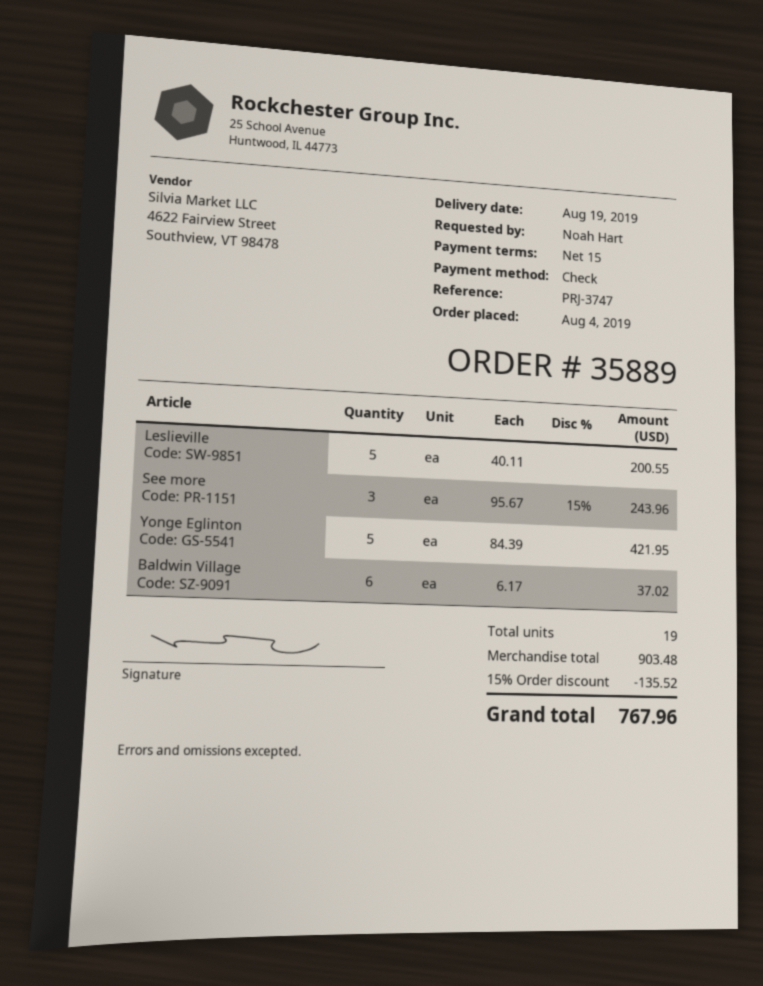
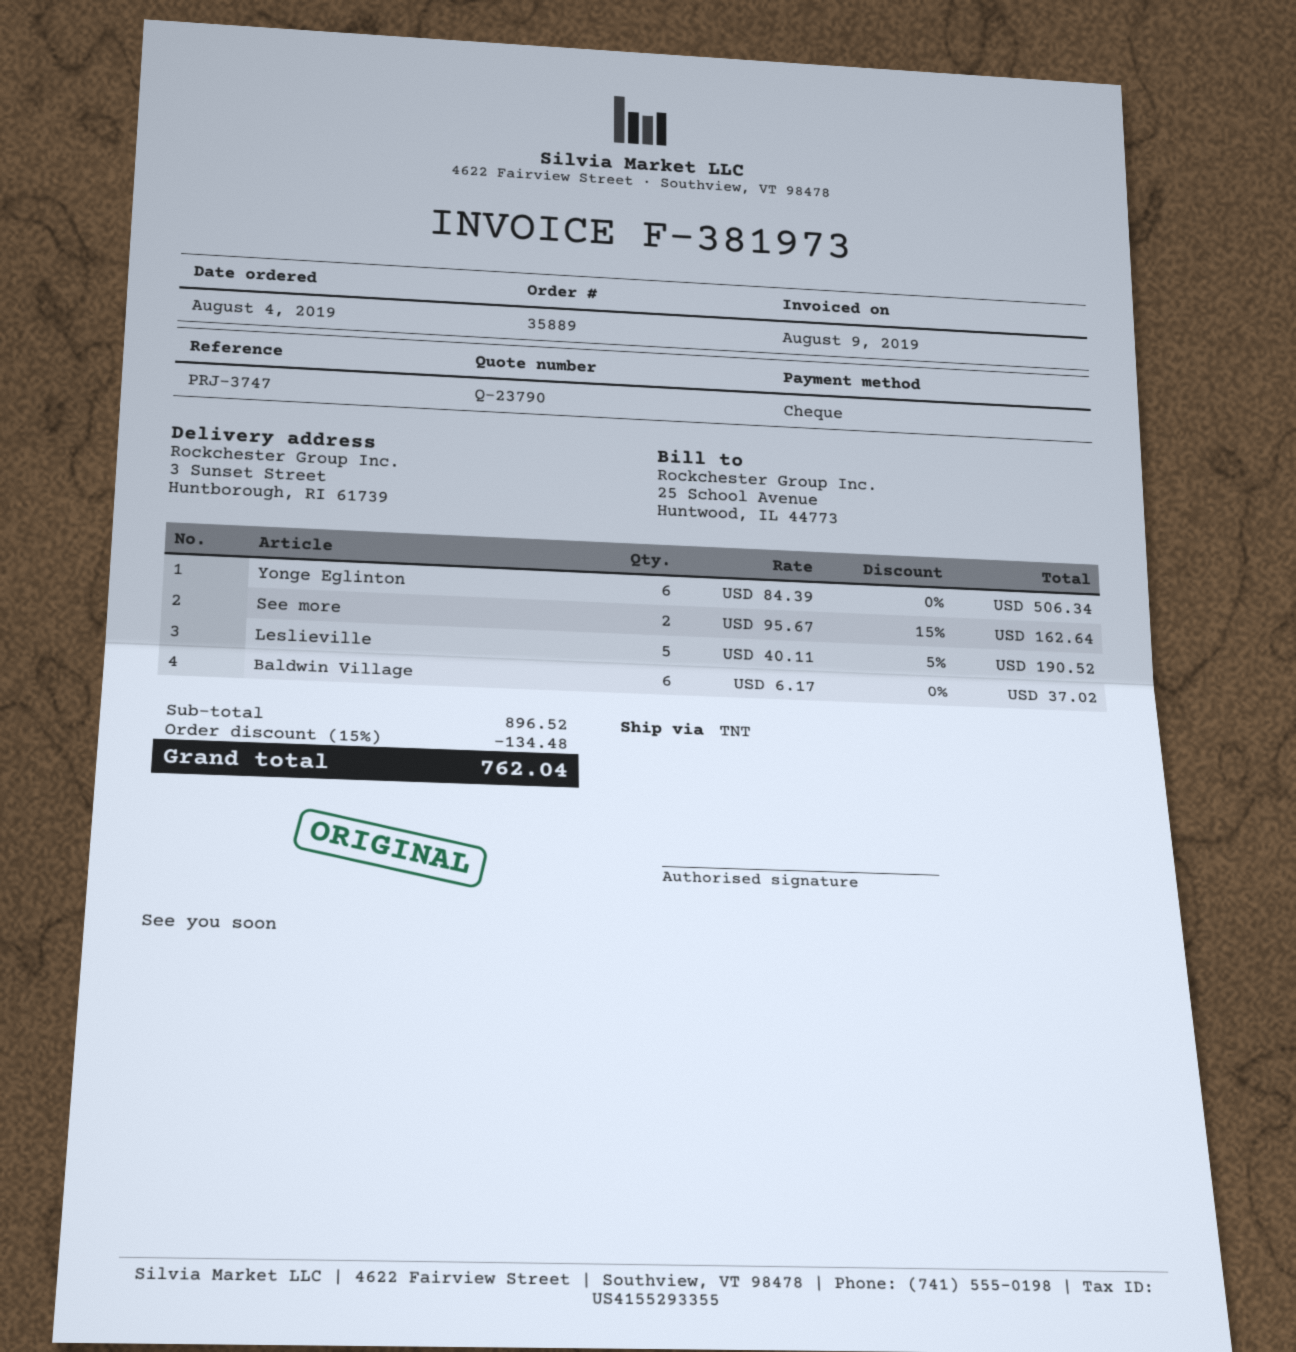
Leslieville: 5 x 40.11 = 200.55 -> 5 x 40.11 - 5% = 190.52
See more: 3 x 95.67 - 15% = 243.96 -> 2 x 95.67 - 15% = 162.64
Yonge Eglinton: 5 x 84.39 = 421.95 -> 6 x 84.39 = 506.34
subtotal: 903.48 -> 896.52
discount: 15% = 135.52 -> 15% = 134.48
total: 767.96 -> 762.04

